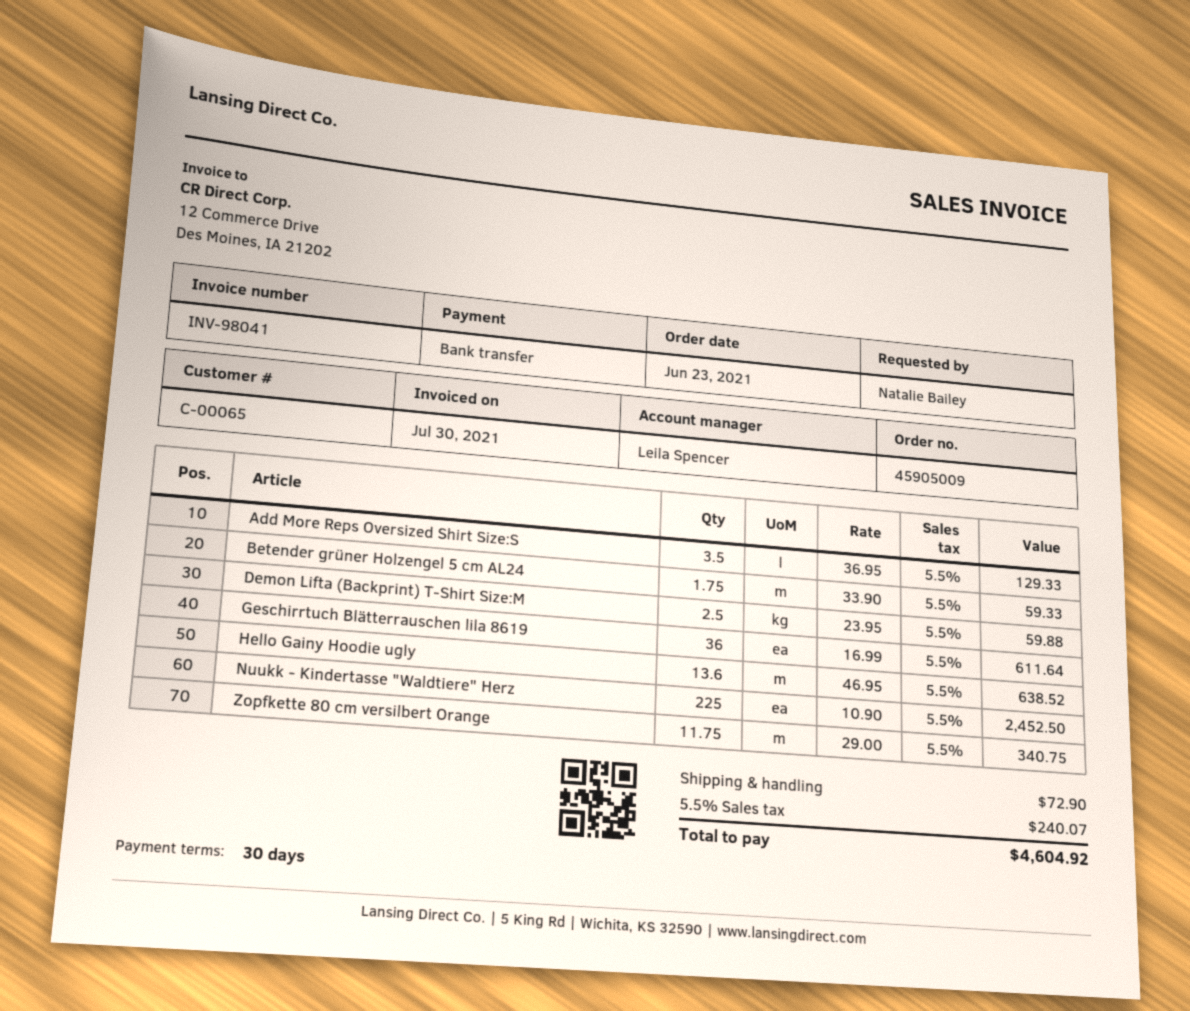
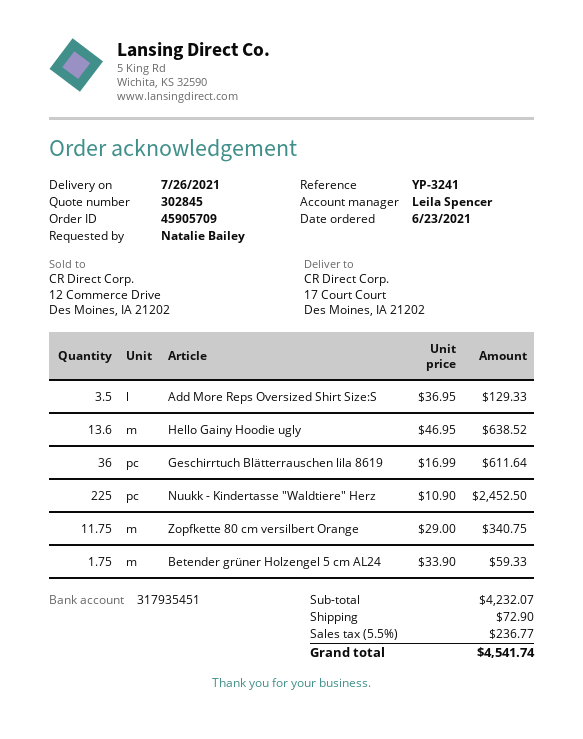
order number: 45905009 -> 45905709
Demon Lifta (Backprint) T-Shirt Size:M: 2.5 x 23.95 = 59.88 -> none
tax: 5.5% = 240.07 -> 5.5% = 236.77
total: 4604.92 -> 4541.74

